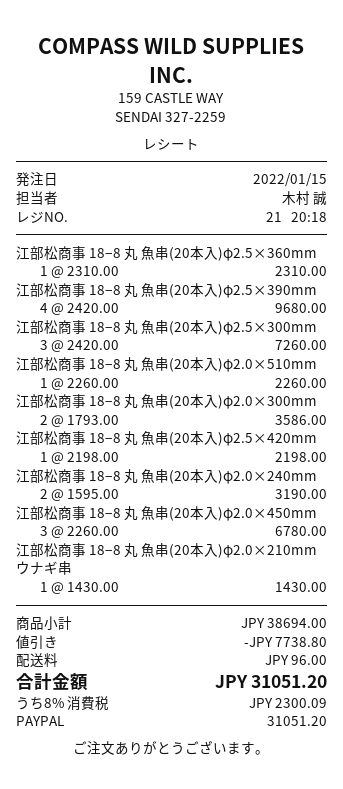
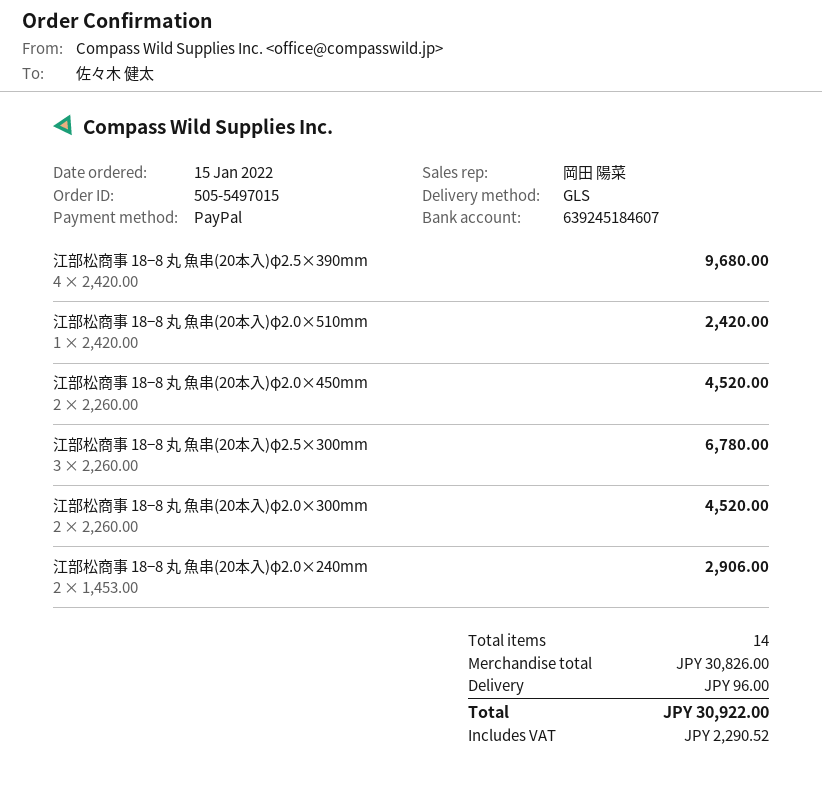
sales rep: 木村 誠 -> 岡田 陽菜
江部松商事 18−8 丸 魚串(20本入)φ2.5×360mm: 1 x 2310.00 = 2310.00 -> none
江部松商事 18−8 丸 魚串(20本入)φ2.5×300mm: 3 x 2420.00 = 7260.00 -> 3 x 2260.00 = 6780.00
江部松商事 18−8 丸 魚串(20本入)φ2.0×510mm: 1 x 2260.00 = 2260.00 -> 1 x 2420.00 = 2420.00
江部松商事 18−8 丸 魚串(20本入)φ2.0×300mm: 2 x 1793.00 = 3586.00 -> 2 x 2260.00 = 4520.00
江部松商事 18−8 丸 魚串(20本入)φ2.5×420mm: 1 x 2198.00 = 2198.00 -> none
江部松商事 18−8 丸 魚串(20本入)φ2.0×240mm: 2 x 1595.00 = 3190.00 -> 2 x 1453.00 = 2906.00
江部松商事 18−8 丸 魚串(20本入)φ2.0×450mm: 3 x 2260.00 = 6780.00 -> 2 x 2260.00 = 4520.00
江部松商事 18−8 丸 魚串(20本入)φ2.0×210mm ウナギ串: 1 x 1430.00 = 1430.00 -> none
subtotal: 38694.00 -> 30826.00
discount: 7738.80 -> none
tax: 2300.09 -> 2290.52
total: 31051.20 -> 30922.00

